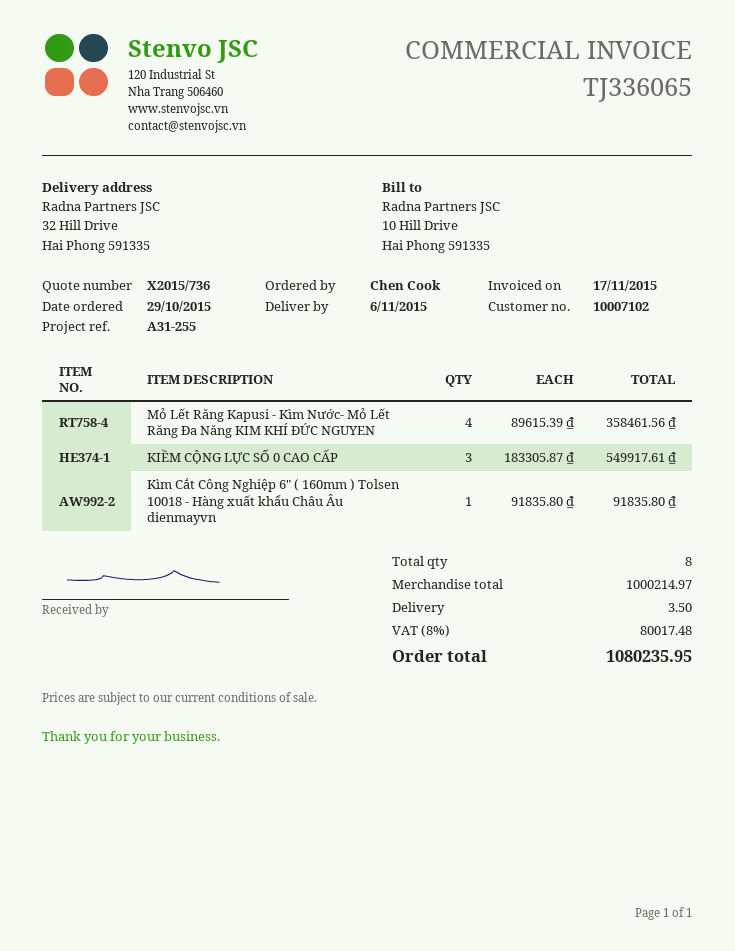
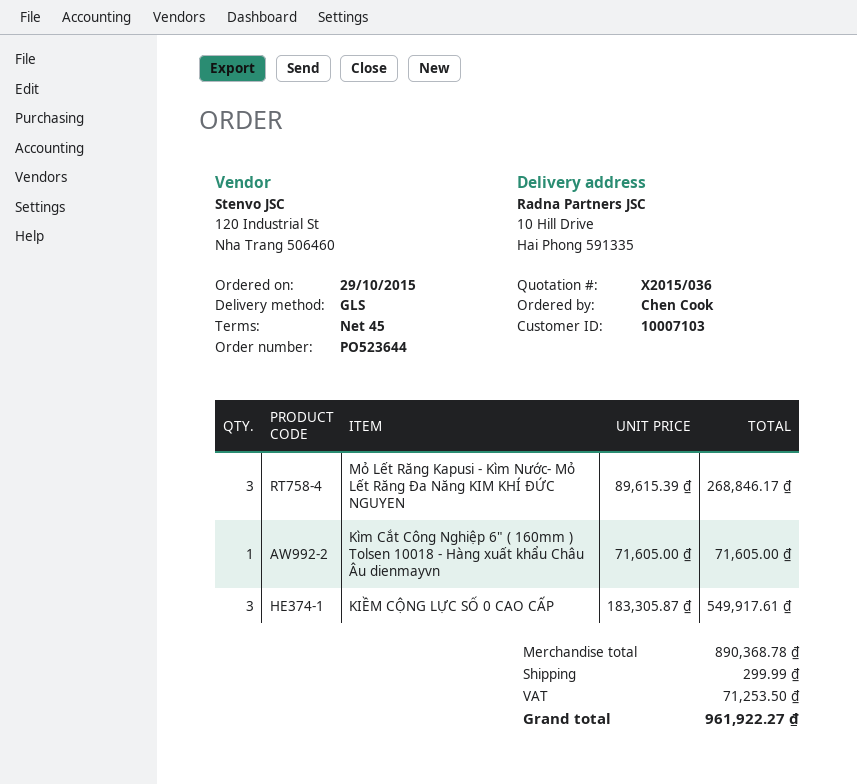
quote number: X2015/736 -> X2015/036
customer number: 10007102 -> 10007103
ship to: 32 Hill Drive, Hai Phong 591335 -> 10 Hill Drive, Hai Phong 591335
Mỏ Lết Răng Kapusi - Kìm Nước- Mỏ Lết Răng Đa Năng KIM KHÍ ĐỨC NGUYEN: 4 x 89615.39 = 358461.56 -> 3 x 89615.39 = 268846.17
Kìm Cắt Công Nghiệp 6" ( 160mm ) Tolsen 10018 - Hàng xuất khẩu Châu Âu dienmayvn: 1 x 91835.80 = 91835.80 -> 1 x 71605.00 = 71605.00
subtotal: 1000214.97 -> 890368.78
shipping: 3.50 -> 299.99
tax: 80017.48 -> 71253.50
total: 1080235.95 -> 961922.27

